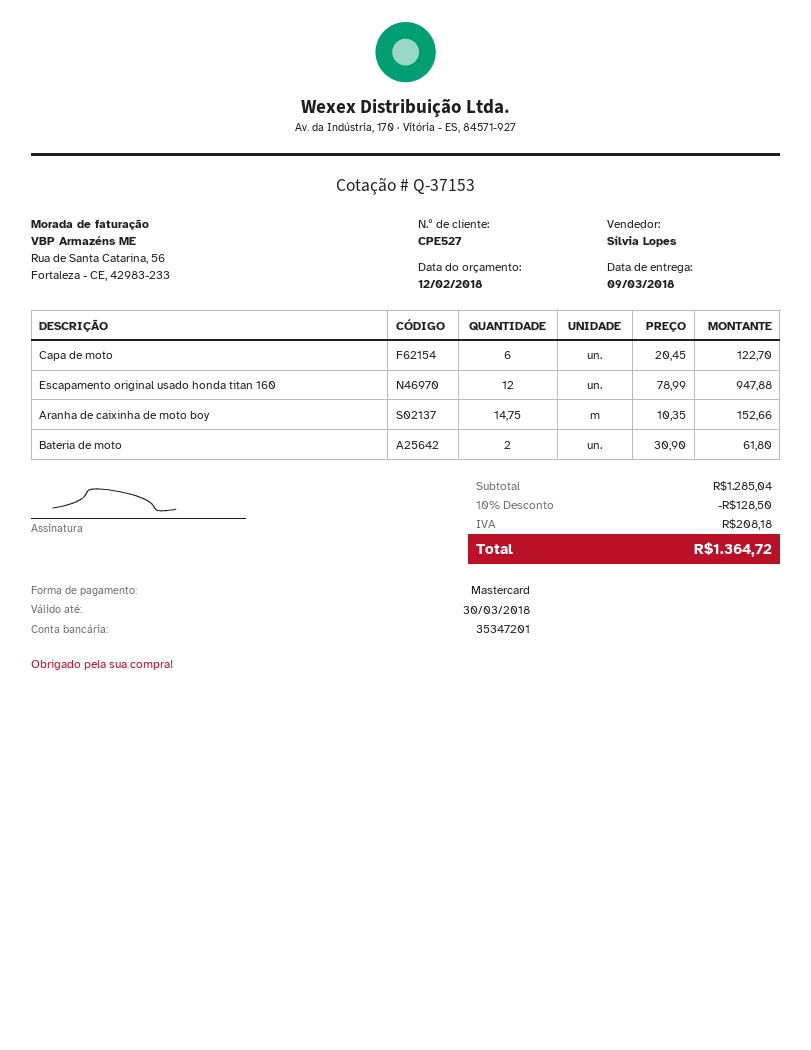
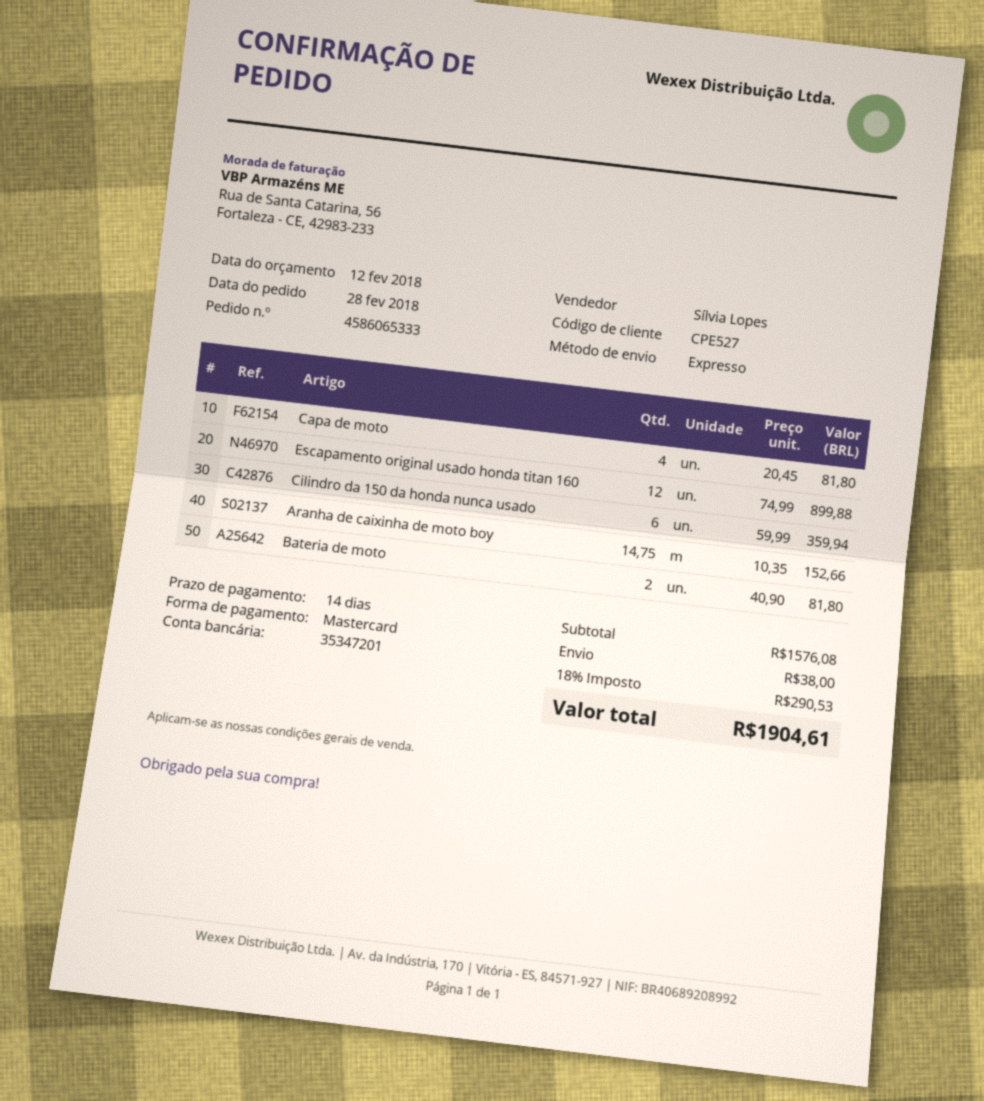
Capa de moto: 6 x 20.45 = 122.70 -> 4 x 20.45 = 81.80
Escapamento original usado honda titan 160: 12 x 78.99 = 947.88 -> 12 x 74.99 = 899.88
Bateria de moto: 2 x 30.90 = 61.80 -> 2 x 40.90 = 81.80
Cilindro da 150 da honda nunca usado: none -> 6 x 59.99 = 359.94
subtotal: 1285.04 -> 1576.08
discount: 10% = 128.50 -> none
shipping: none -> 38.00
tax: 208.18 -> 290.53
total: 1364.72 -> 1904.61

